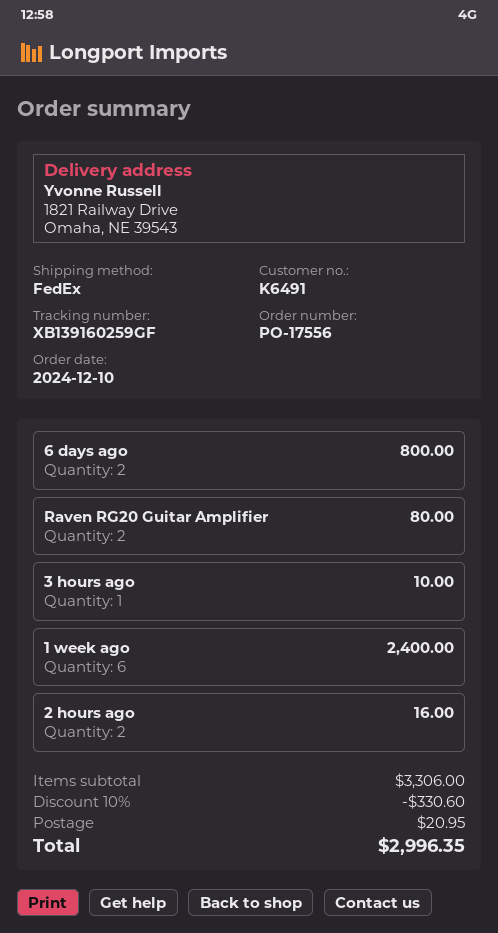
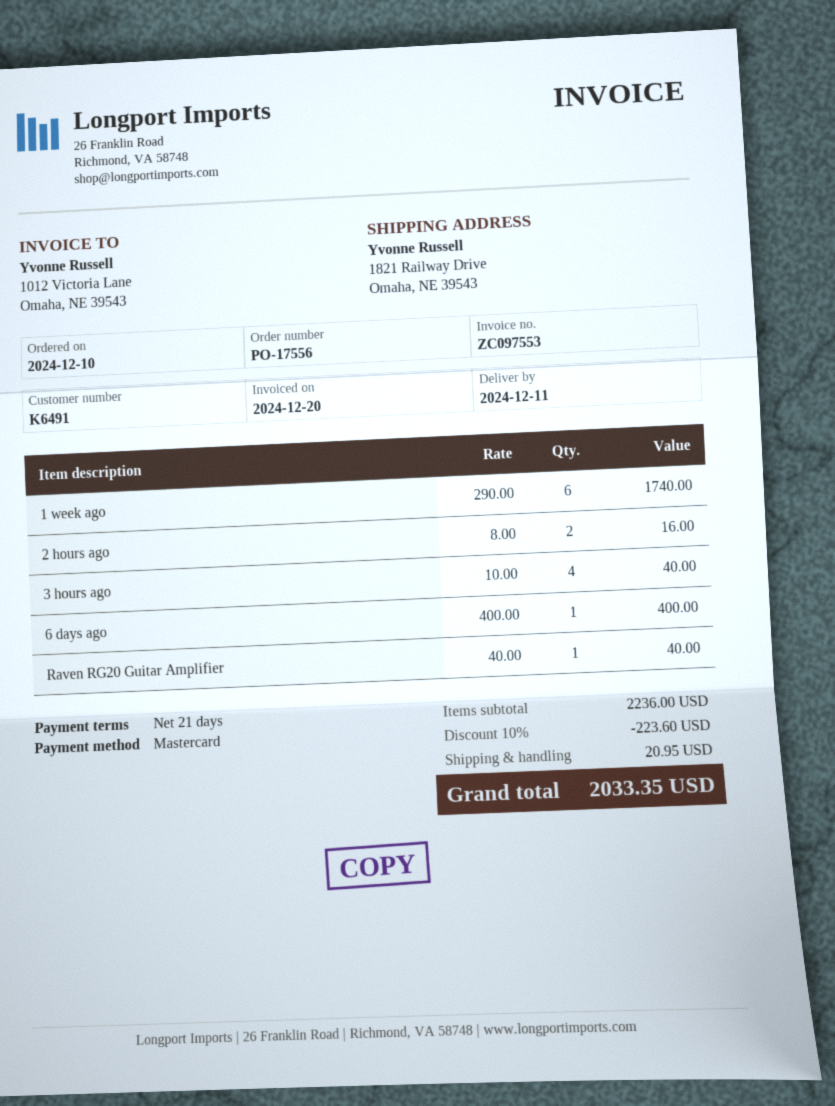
6 days ago: 2 for 800.00 -> 1 for 400.00
Raven RG20 Guitar Amplifier: 2 for 80.00 -> 1 for 40.00
3 hours ago: 1 for 10.00 -> 4 for 40.00
1 week ago: 6 for 2400.00 -> 6 for 1740.00
subtotal: 3306.00 -> 2236.00
discount: 10% = 330.60 -> 10% = 223.60
total: 2996.35 -> 2033.35

